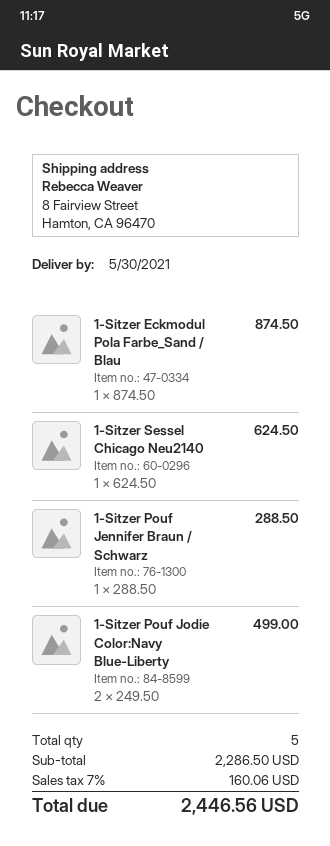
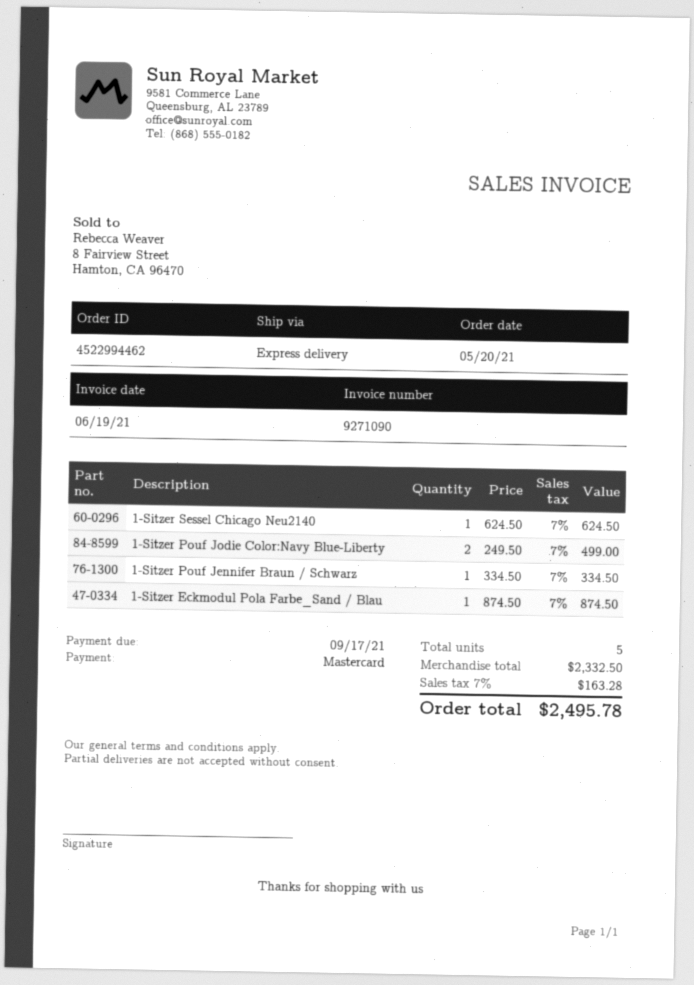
1-Sitzer Pouf Jennifer Braun / Schwarz: 1 x 288.50 = 288.50 -> 1 x 334.50 = 334.50
subtotal: 2286.50 -> 2332.50
tax: 7% = 160.06 -> 7% = 163.28
total: 2446.56 -> 2495.78

